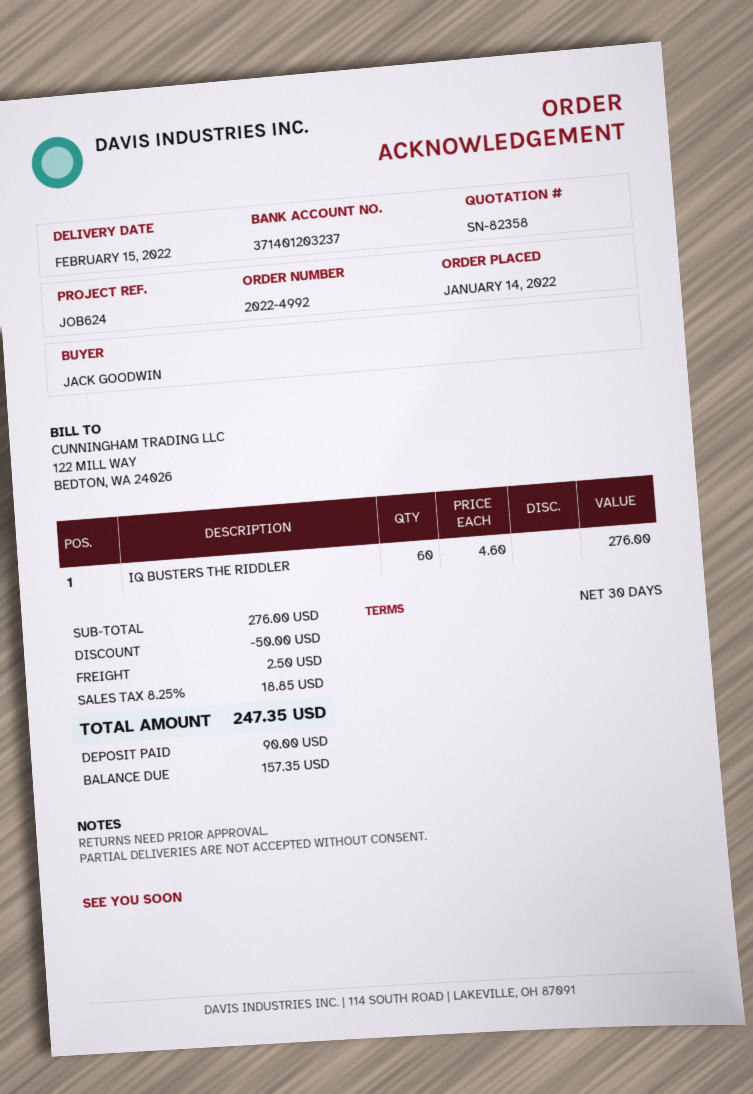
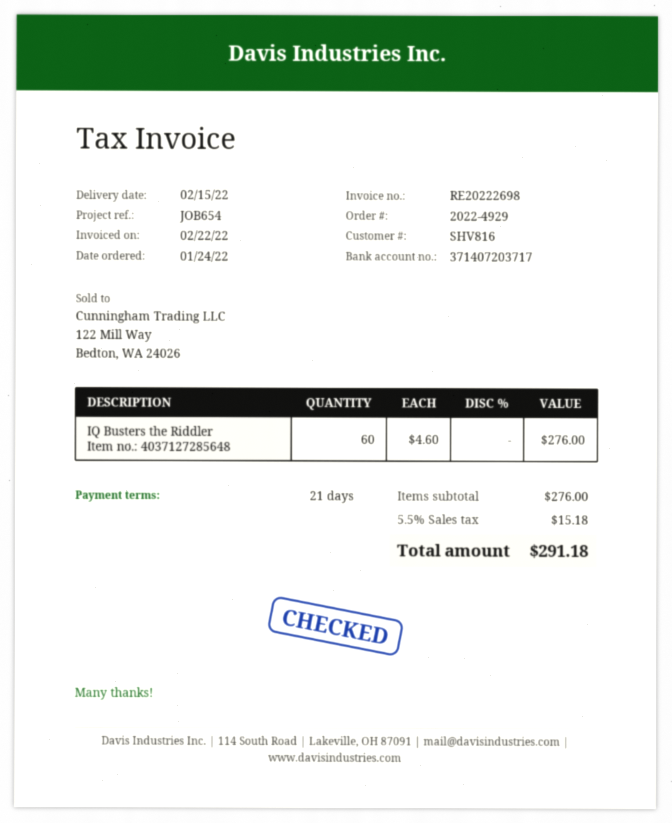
order number: 2022-4992 -> 2022-4929
order date: 2022-01-14 -> 2022-01-24
payment terms: 30 days -> 21 days
reference: JOB624 -> JOB654
bank account: 371401203237 -> 371407203717
discount: 50.00 -> none
shipping: 2.50 -> none
tax: 8.25% = 18.85 -> 5.5% = 15.18
total: 247.35 -> 291.18

